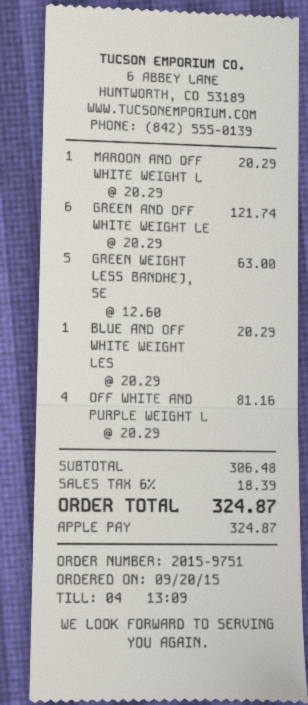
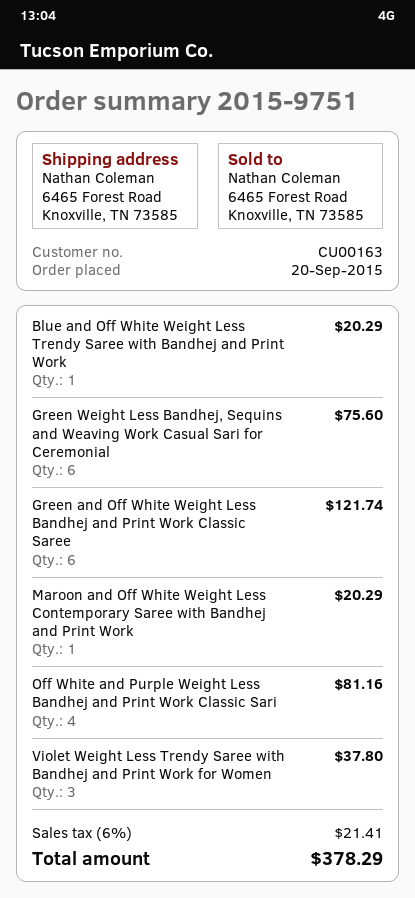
GREEN WEIGHT LESS BANDHEJ, SE: 5 for 63.00 -> 6 for 75.60
Violet Weight Less Trendy Saree with Bandhej and Print Work for Women: none -> 3 for 37.80
tax: 6% = 18.39 -> 6% = 21.41
total: 324.87 -> 378.29

